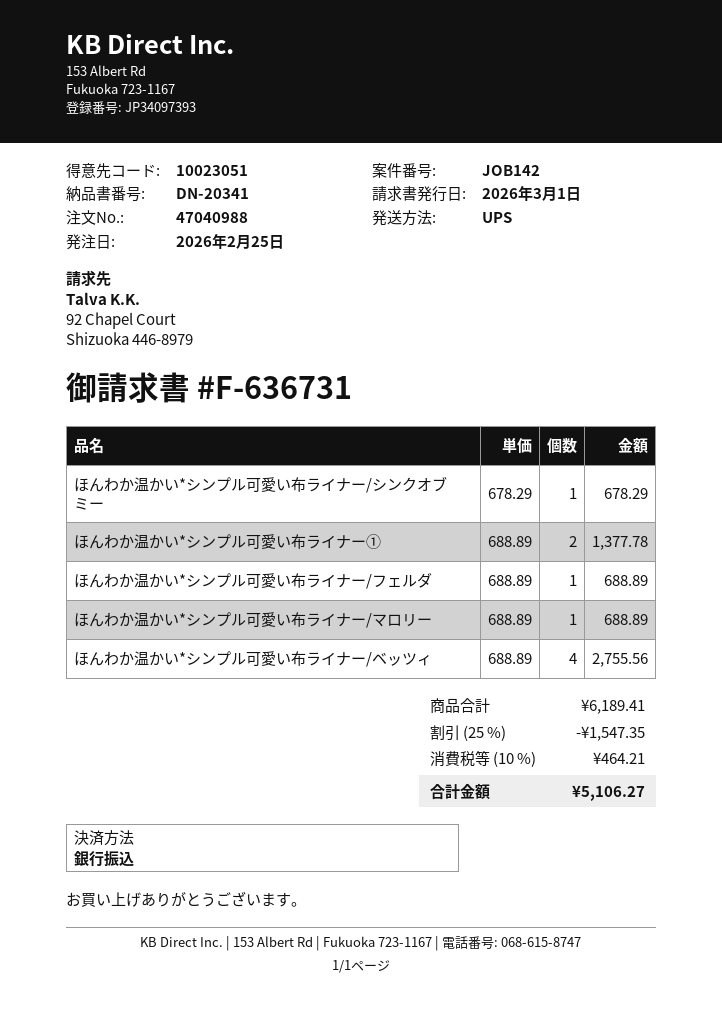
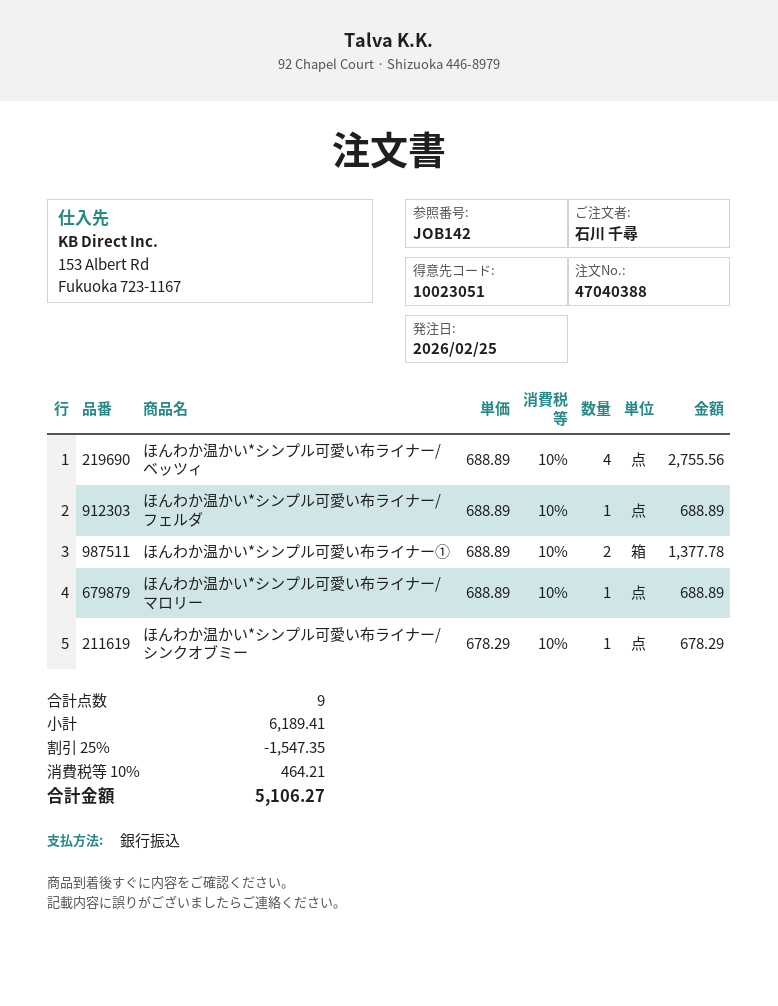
order number: 47040988 -> 47040388

